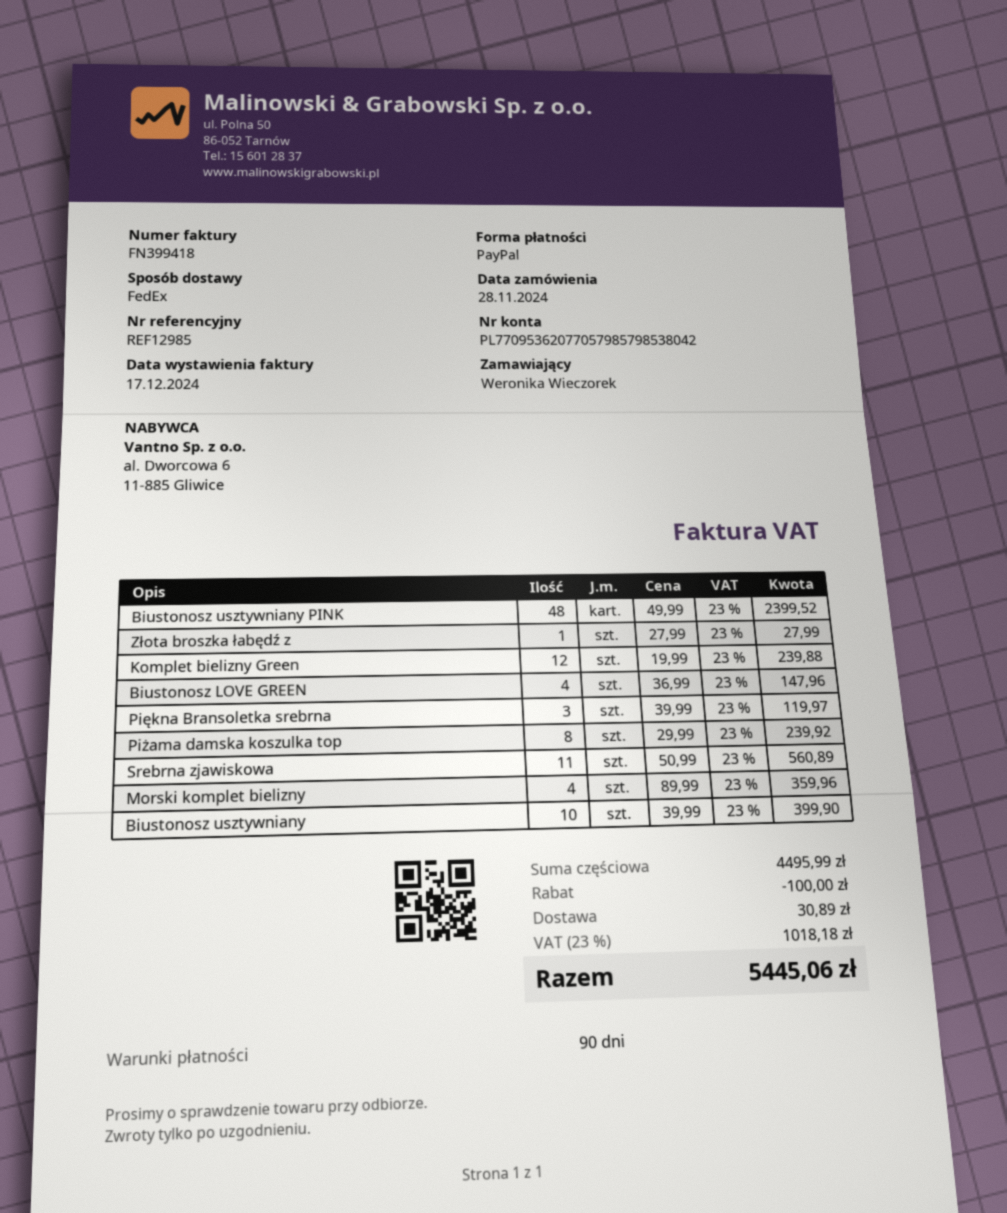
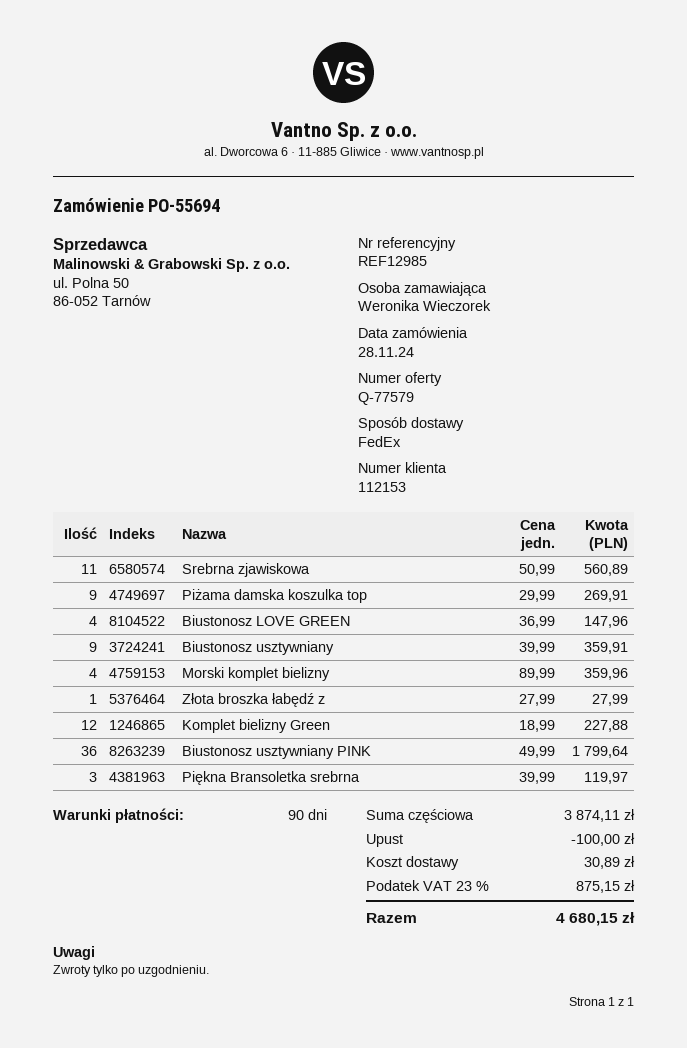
Biustonosz usztywniany PINK: 48 x 49.99 = 2399.52 -> 36 x 49.99 = 1799.64
Komplet bielizny Green: 12 x 19.99 = 239.88 -> 12 x 18.99 = 227.88
Piżama damska koszulka top: 8 x 29.99 = 239.92 -> 9 x 29.99 = 269.91
Biustonosz usztywniany: 10 x 39.99 = 399.90 -> 9 x 39.99 = 359.91
subtotal: 4495.99 -> 3874.11
tax: 23% = 1018.18 -> 23% = 875.15
total: 5445.06 -> 4680.15

